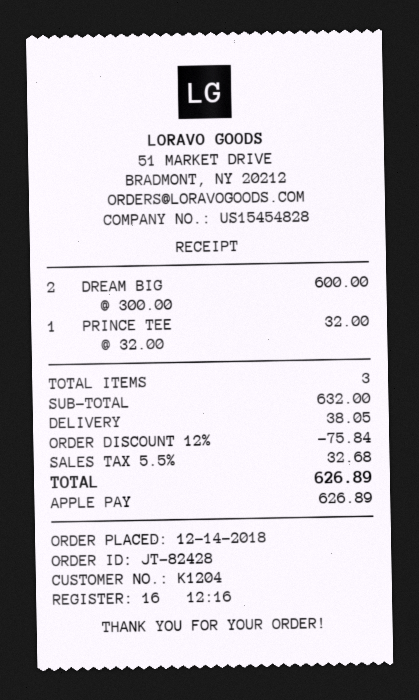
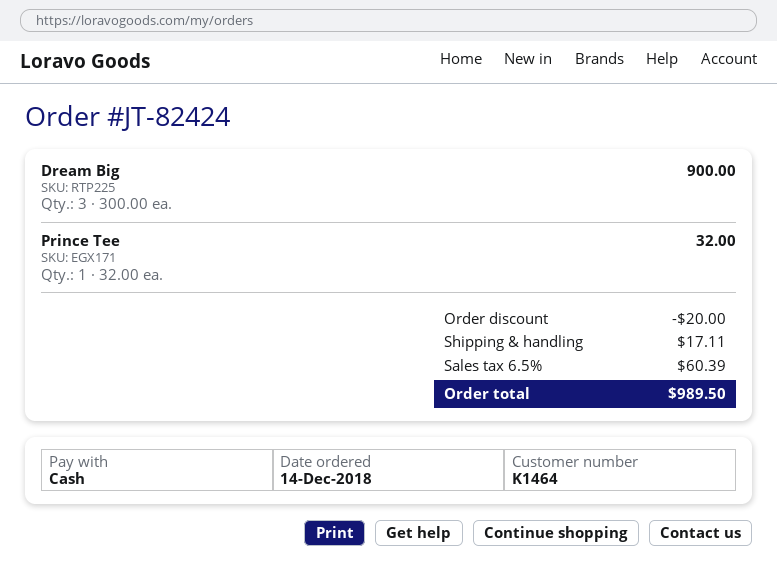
order number: JT-82428 -> JT-82424
customer number: K1204 -> K1464
payment method: Apple Pay -> cash
DREAM BIG: 2 x 300.00 = 600.00 -> 3 x 300.00 = 900.00
discount: 75.84 -> 20.00
shipping: 38.05 -> 17.11
tax: 5.5% = 32.68 -> 6.5% = 60.39
total: 626.89 -> 989.50

